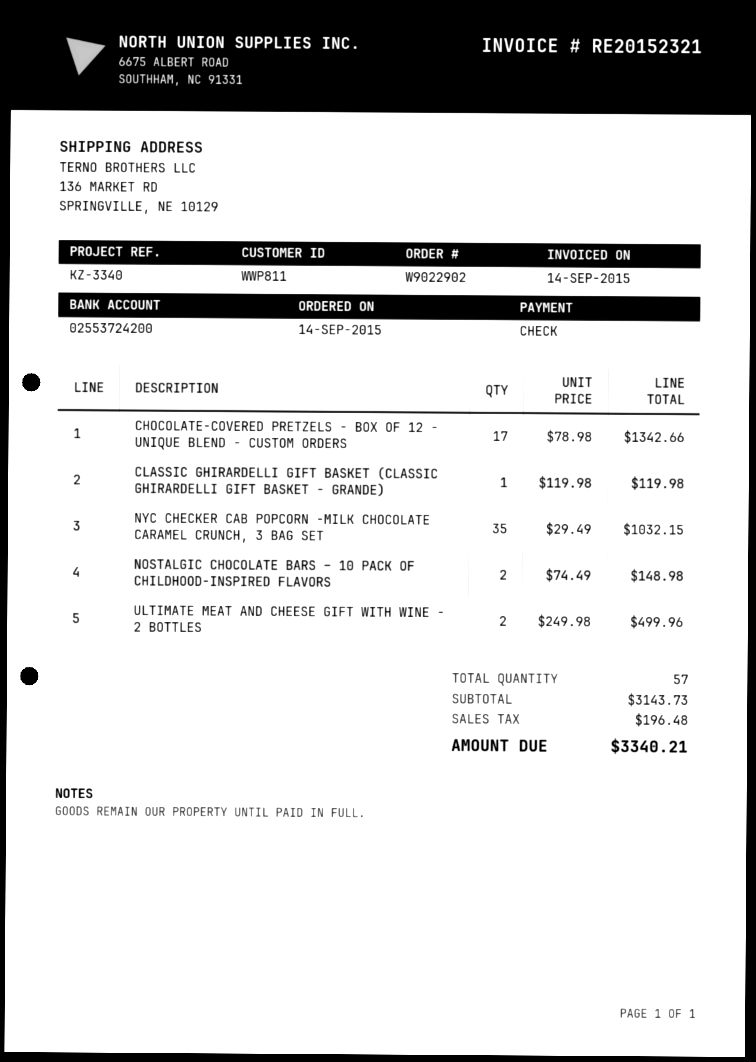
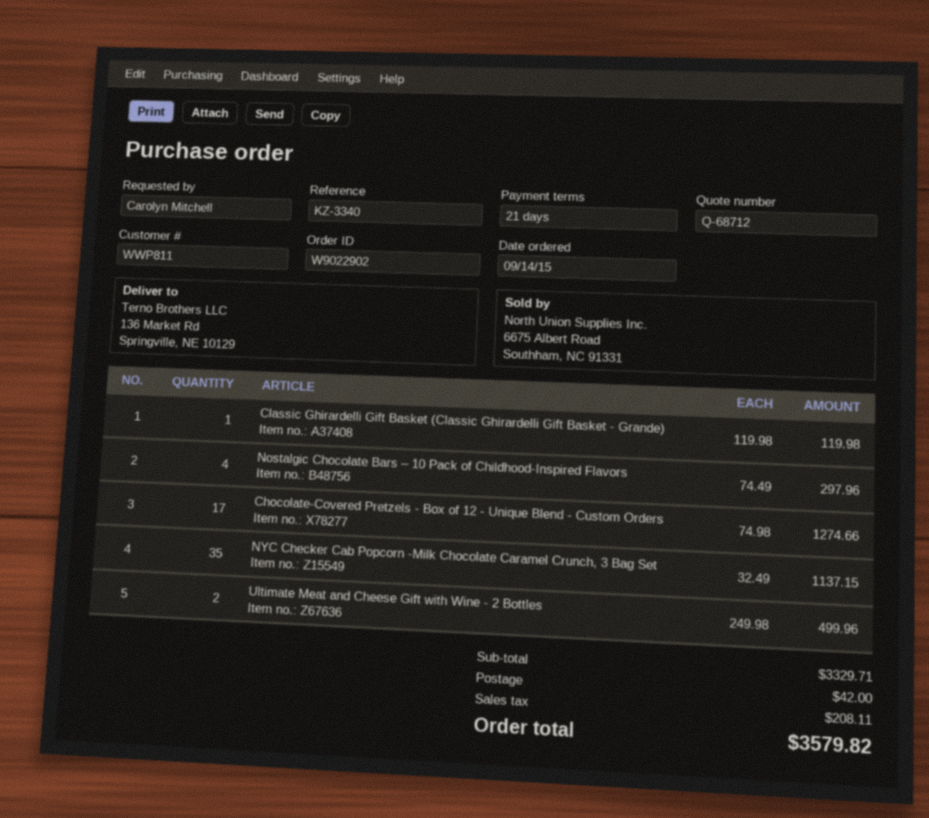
CHOCOLATE-COVERED PRETZELS - BOX OF 12 - UNIQUE BLEND - CUSTOM ORDERS: 17 x 78.98 = 1342.66 -> 17 x 74.98 = 1274.66
NYC CHECKER CAB POPCORN -MILK CHOCOLATE CARAMEL CRUNCH, 3 BAG SET: 35 x 29.49 = 1032.15 -> 35 x 32.49 = 1137.15
NOSTALGIC CHOCOLATE BARS – 10 PACK OF CHILDHOOD-INSPIRED FLAVORS: 2 x 74.49 = 148.98 -> 4 x 74.49 = 297.96
subtotal: 3143.73 -> 3329.71
shipping: none -> 42.00
tax: 196.48 -> 208.11
total: 3340.21 -> 3579.82

